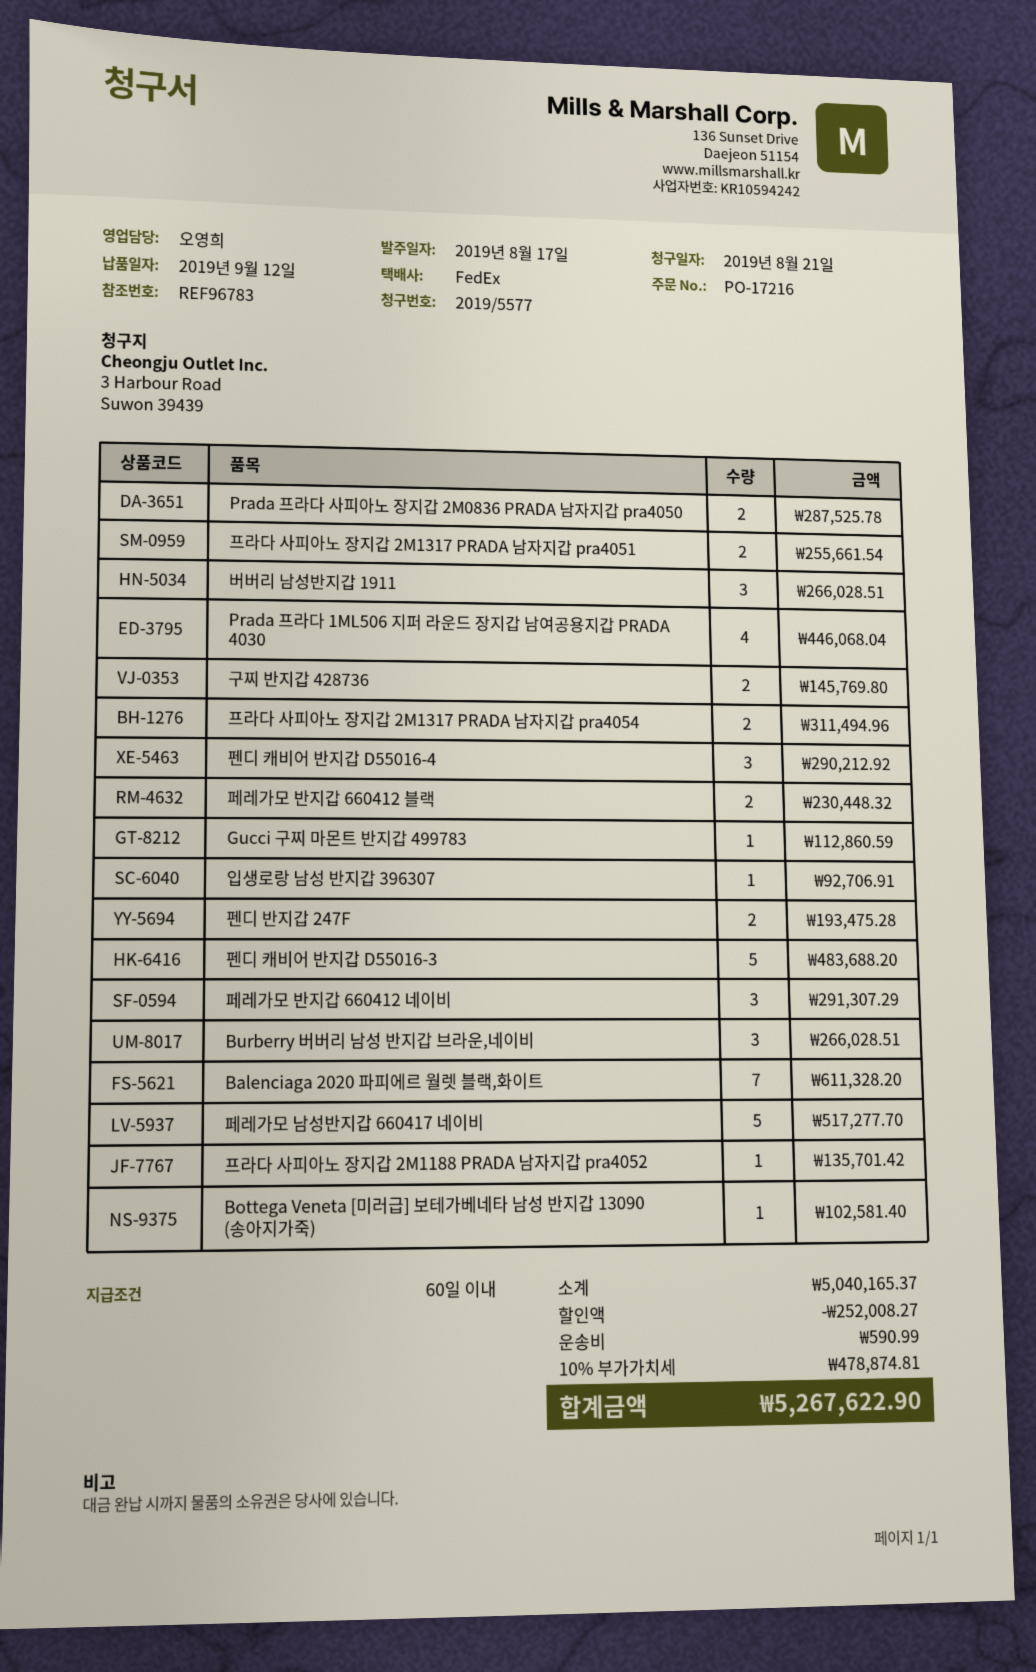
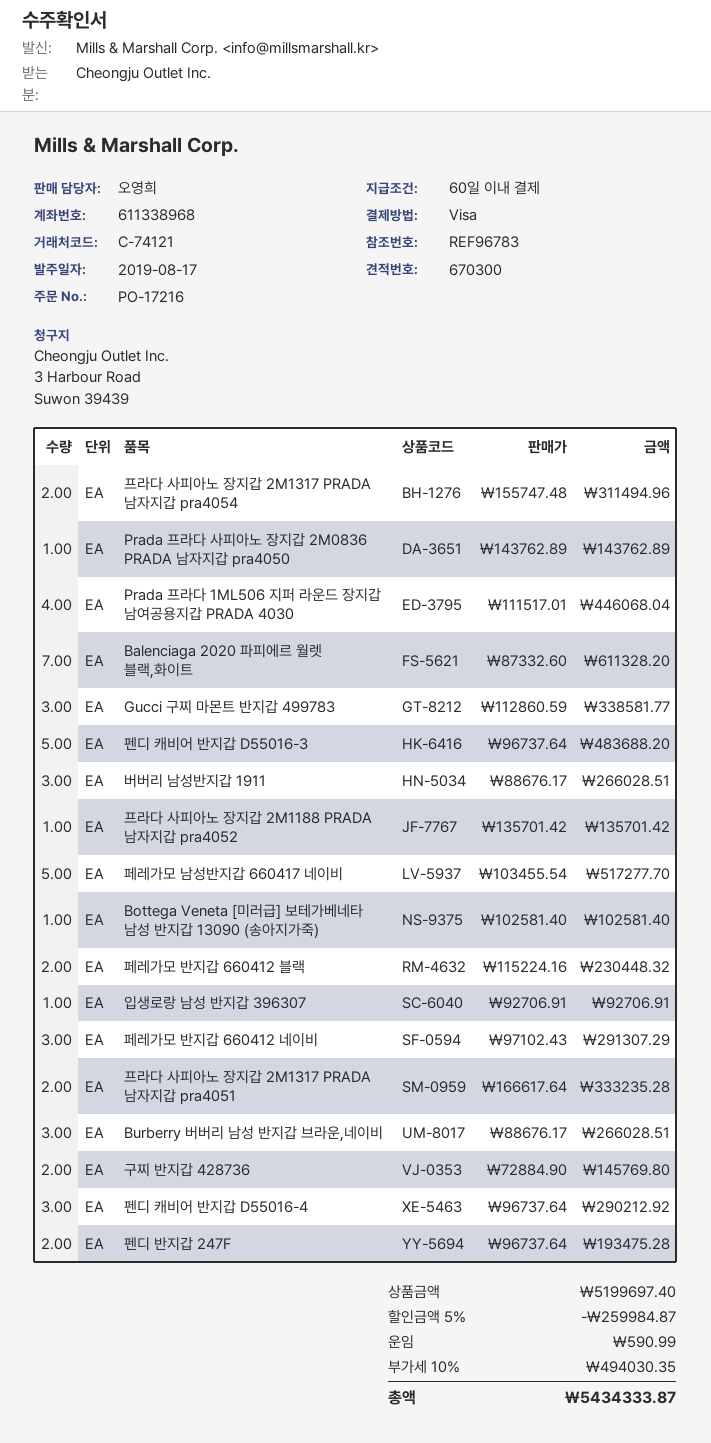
Prada 프라다 사피아노 장지갑 2M0836 PRADA 남자지갑 pra4050: 2 for 287525.78 -> 1 for 143762.89
프라다 사피아노 장지갑 2M1317 PRADA 남자지갑 pra4051: 2 for 255661.54 -> 2 for 333235.28
Gucci 구찌 마몬트 반지갑 499783: 1 for 112860.59 -> 3 for 338581.77
subtotal: 5040165.37 -> 5199697.40
discount: 252008.27 -> 259984.87
tax: 10% = 478874.81 -> 10% = 494030.35
total: 5267622.90 -> 5434333.87

